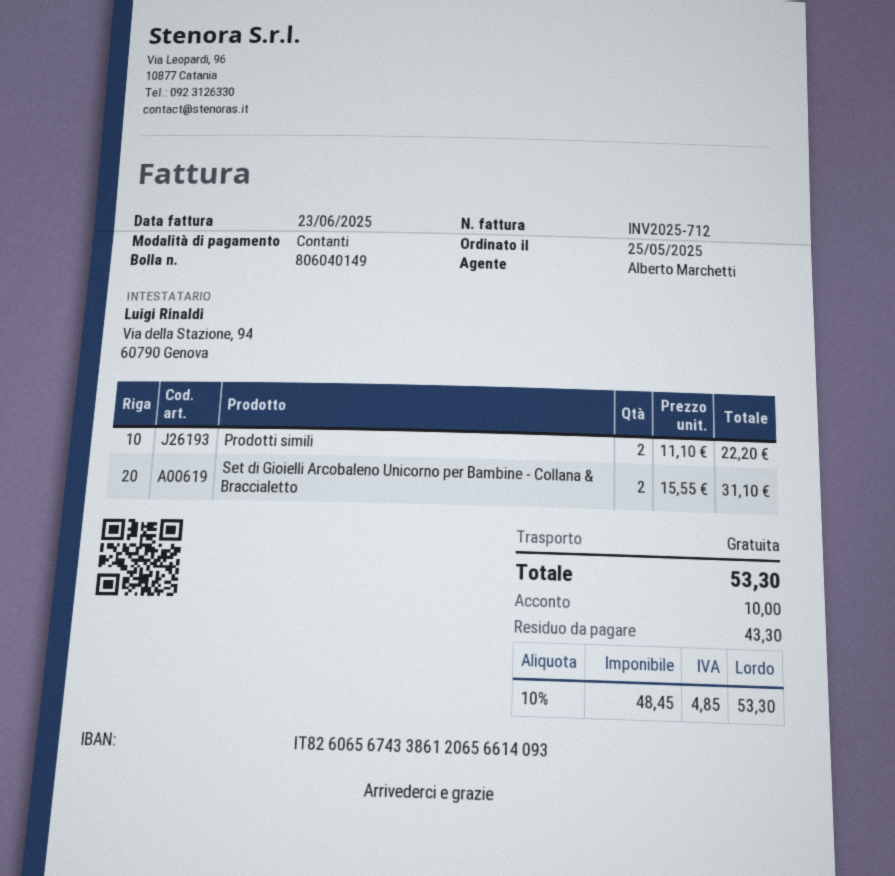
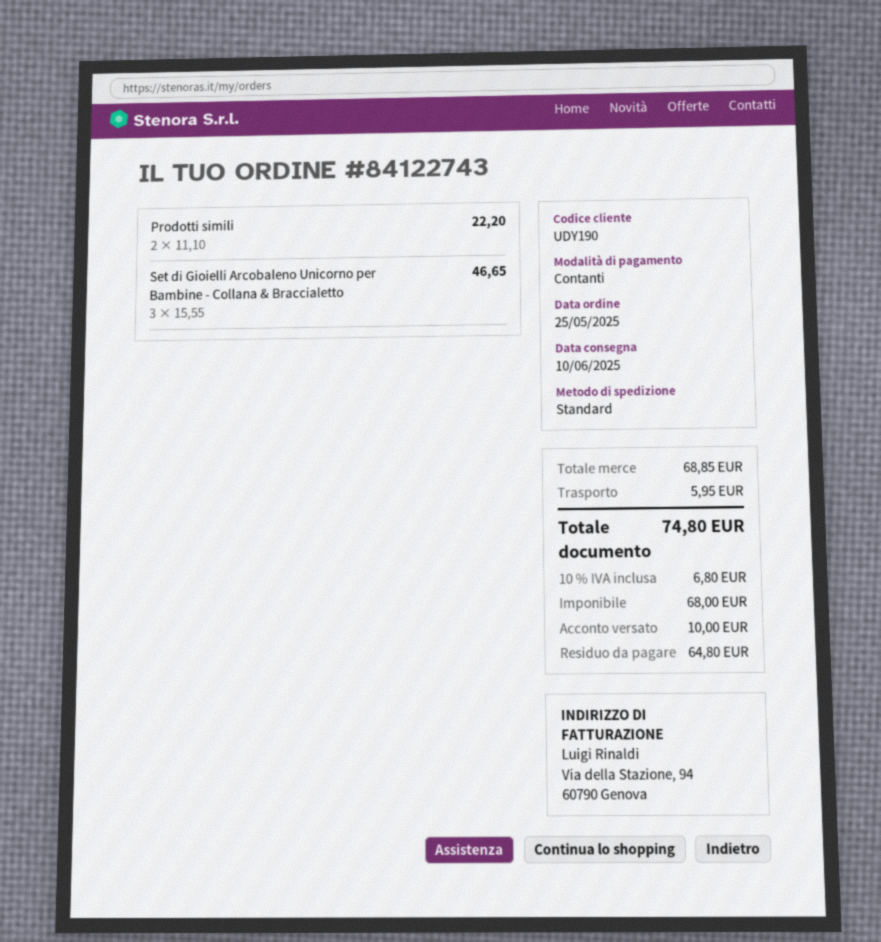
Set di Gioielli Arcobaleno Unicorno per Bambine - Collana & Braccialetto: 2 x 15.55 = 31.10 -> 3 x 15.55 = 46.65
shipping: 0.00 -> 5.95
net: 48.45 -> 68.00
tax: 10% = 4.85 -> 10% = 6.80
total: 53.30 -> 74.80
balance: 43.30 -> 64.80

